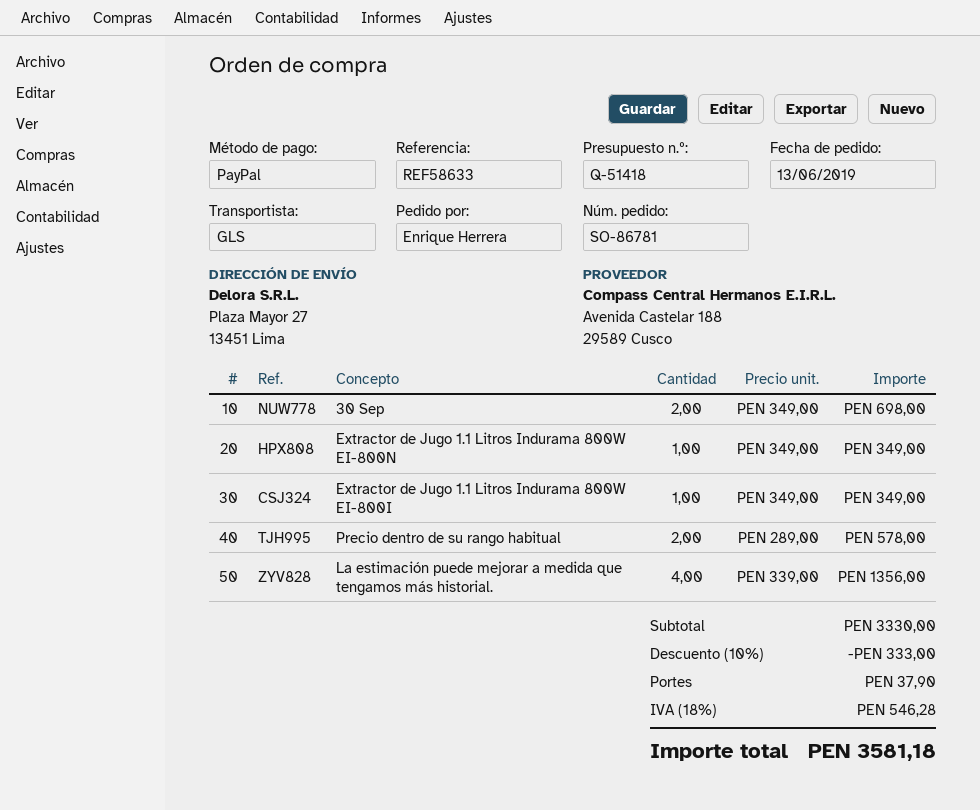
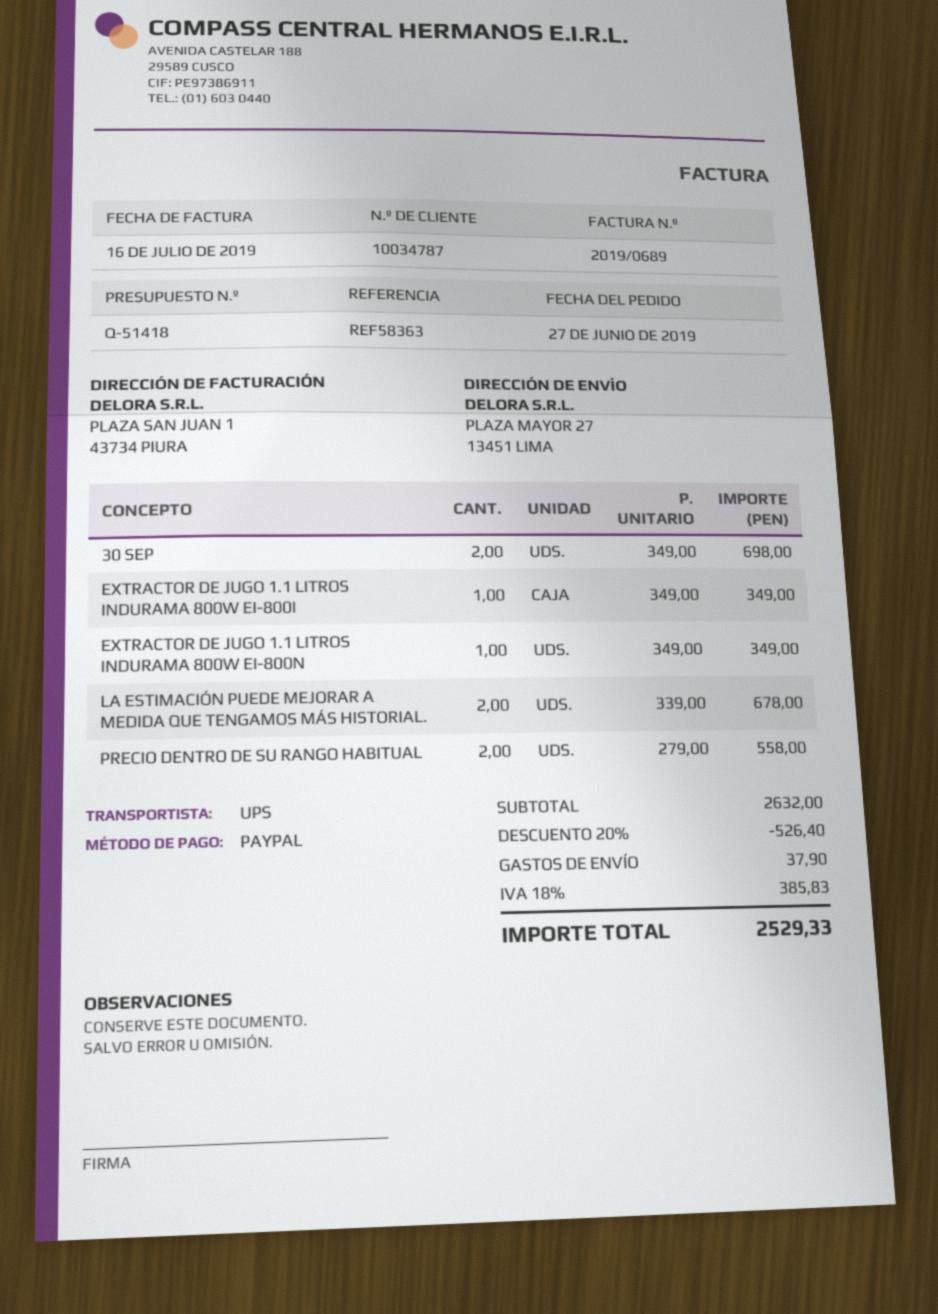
order date: 2019-06-13 -> 2019-06-27
reference: REF58633 -> REF58363
shipping method: GLS -> UPS
Precio dentro de su rango habitual: 2 x 289.00 = 578.00 -> 2 x 279.00 = 558.00
La estimación puede mejorar a medida que tengamos más historial.: 4 x 339.00 = 1356.00 -> 2 x 339.00 = 678.00
subtotal: 3330.00 -> 2632.00
discount: 10% = 333.00 -> 20% = 526.40
tax: 18% = 546.28 -> 18% = 385.83
total: 3581.18 -> 2529.33

